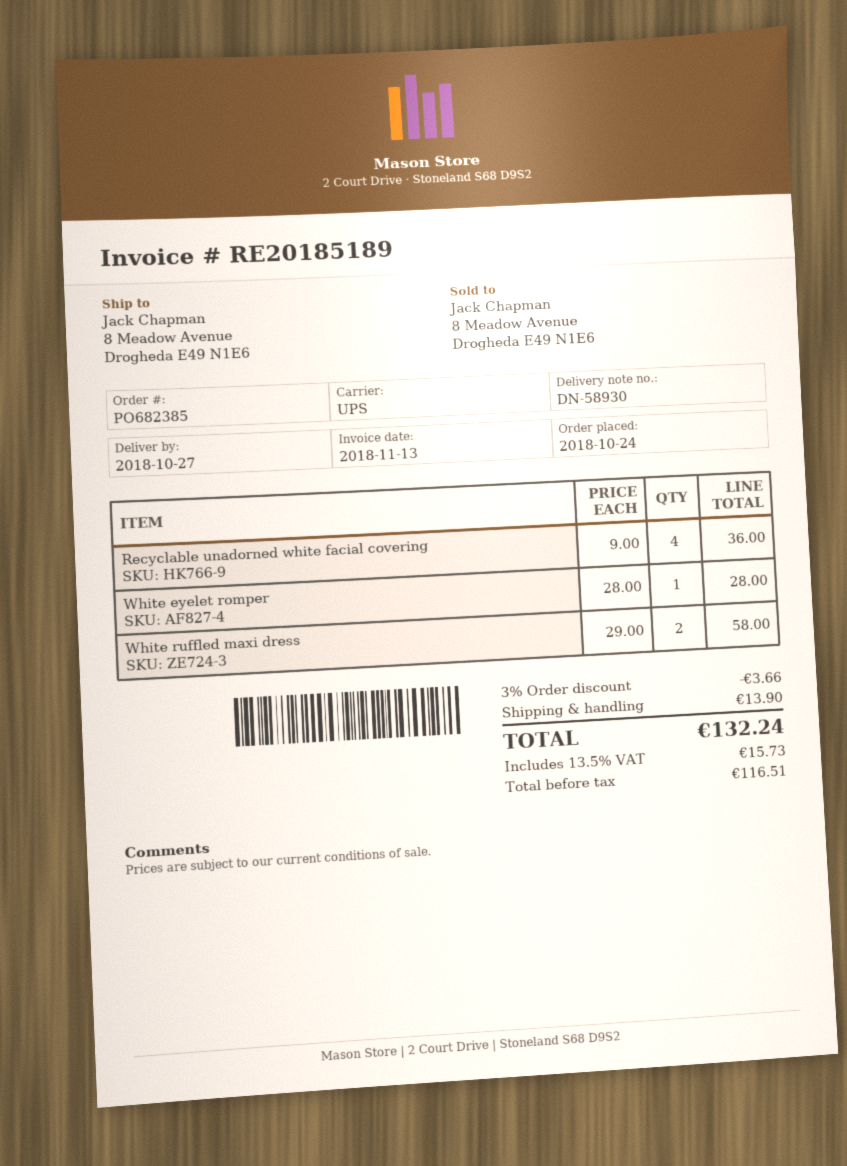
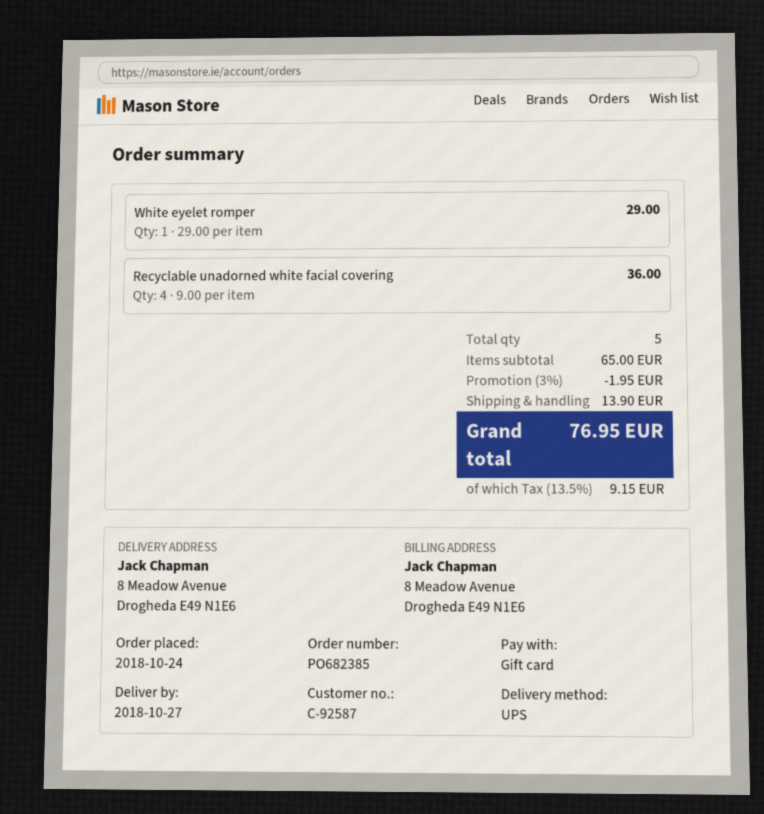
White eyelet romper: 1 x 28.00 = 28.00 -> 1 x 29.00 = 29.00
White ruffled maxi dress: 2 x 29.00 = 58.00 -> none
discount: 3% = 3.66 -> 3% = 1.95
tax: 13.5% = 15.73 -> 13.5% = 9.15
total: 132.24 -> 76.95

